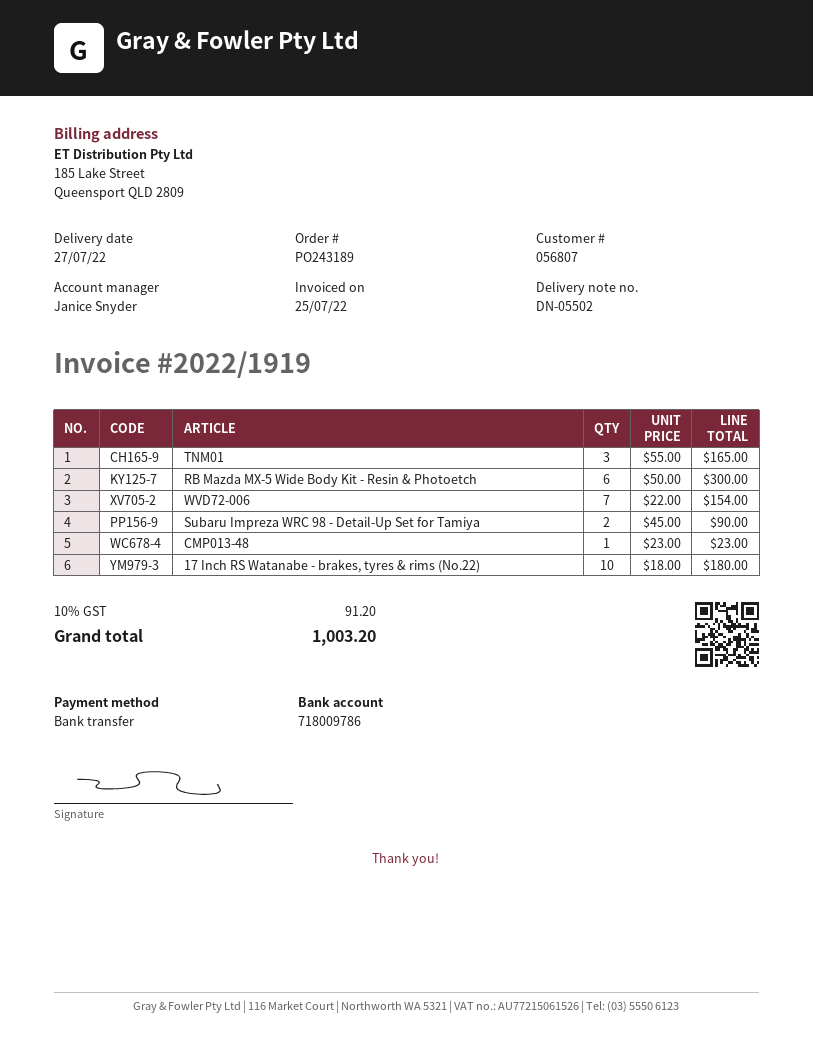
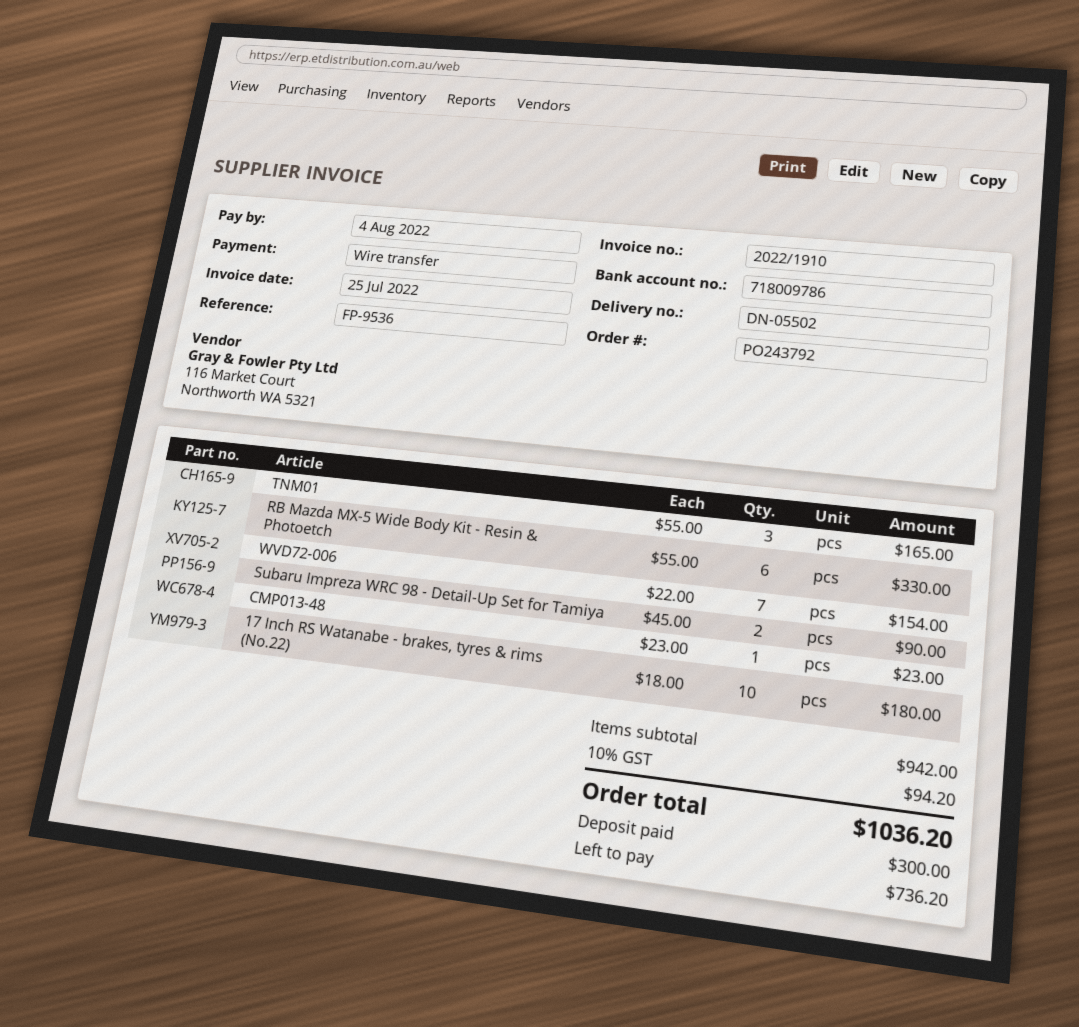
order number: PO243189 -> PO243792
invoice number: 2022/1919 -> 2022/1910
RB Mazda MX-5 Wide Body Kit - Resin & Photoetch: 6 x 50.00 = 300.00 -> 6 x 55.00 = 330.00
tax: 10% = 91.20 -> 10% = 94.20
total: 1003.20 -> 1036.20

